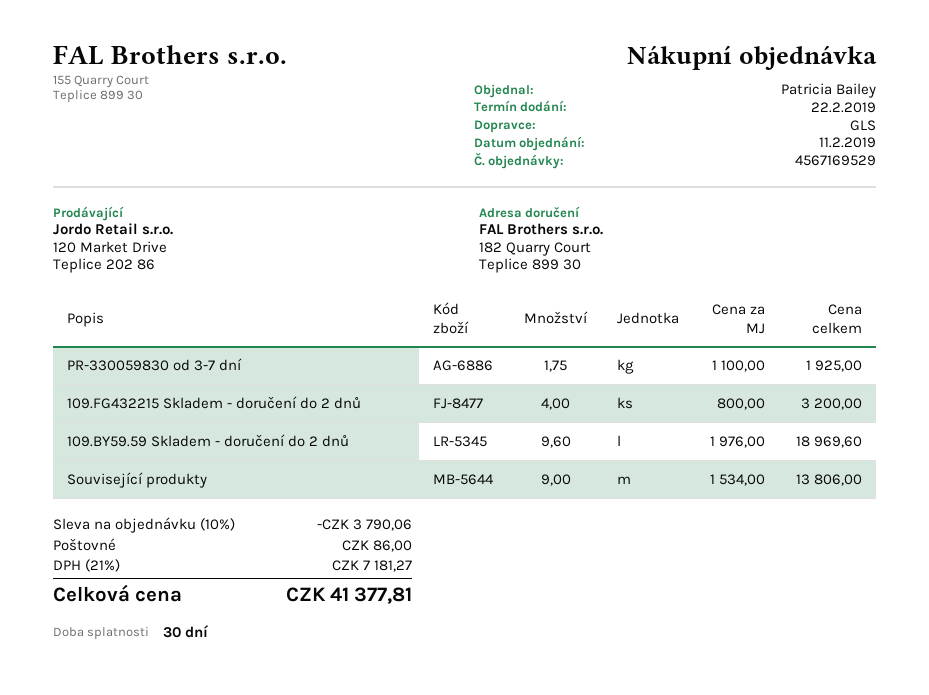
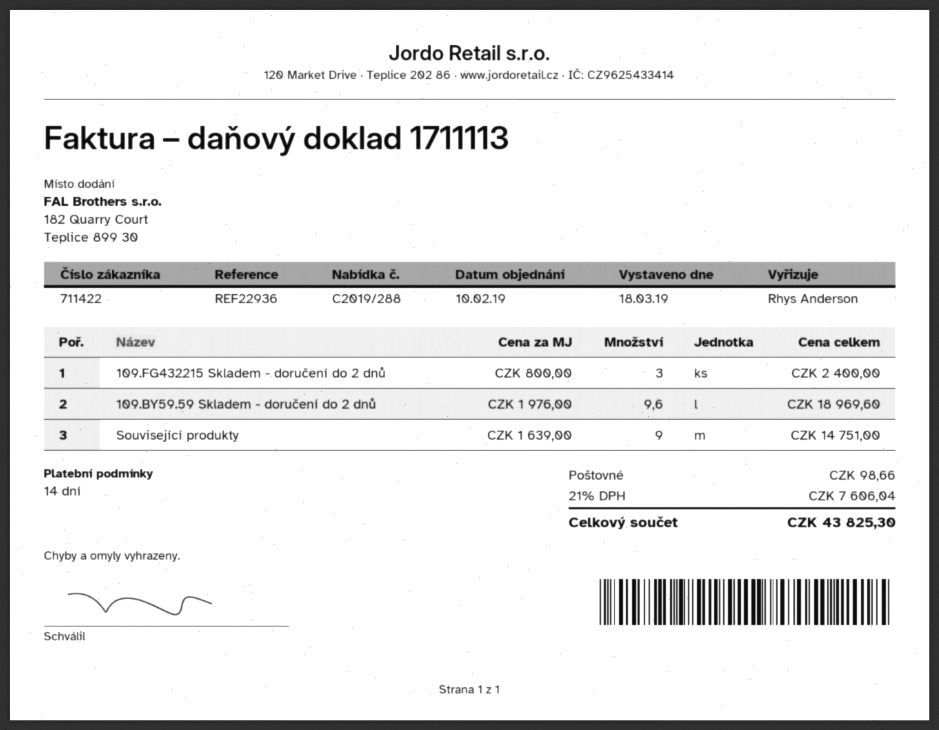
order date: 2019-02-11 -> 2019-02-10
payment terms: 30 days -> 14 days
PR-330059830 od 3-7 dní: 1.75 x 1100.00 = 1925.00 -> none
109.FG432215 Skladem - doručení do 2 dnů: 4 x 800.00 = 3200.00 -> 3 x 800.00 = 2400.00
Související produkty: 9 x 1534.00 = 13806.00 -> 9 x 1639.00 = 14751.00
discount: 10% = 3790.06 -> none
shipping: 86.00 -> 98.66
tax: 21% = 7181.27 -> 21% = 7606.04
total: 41377.81 -> 43825.30

